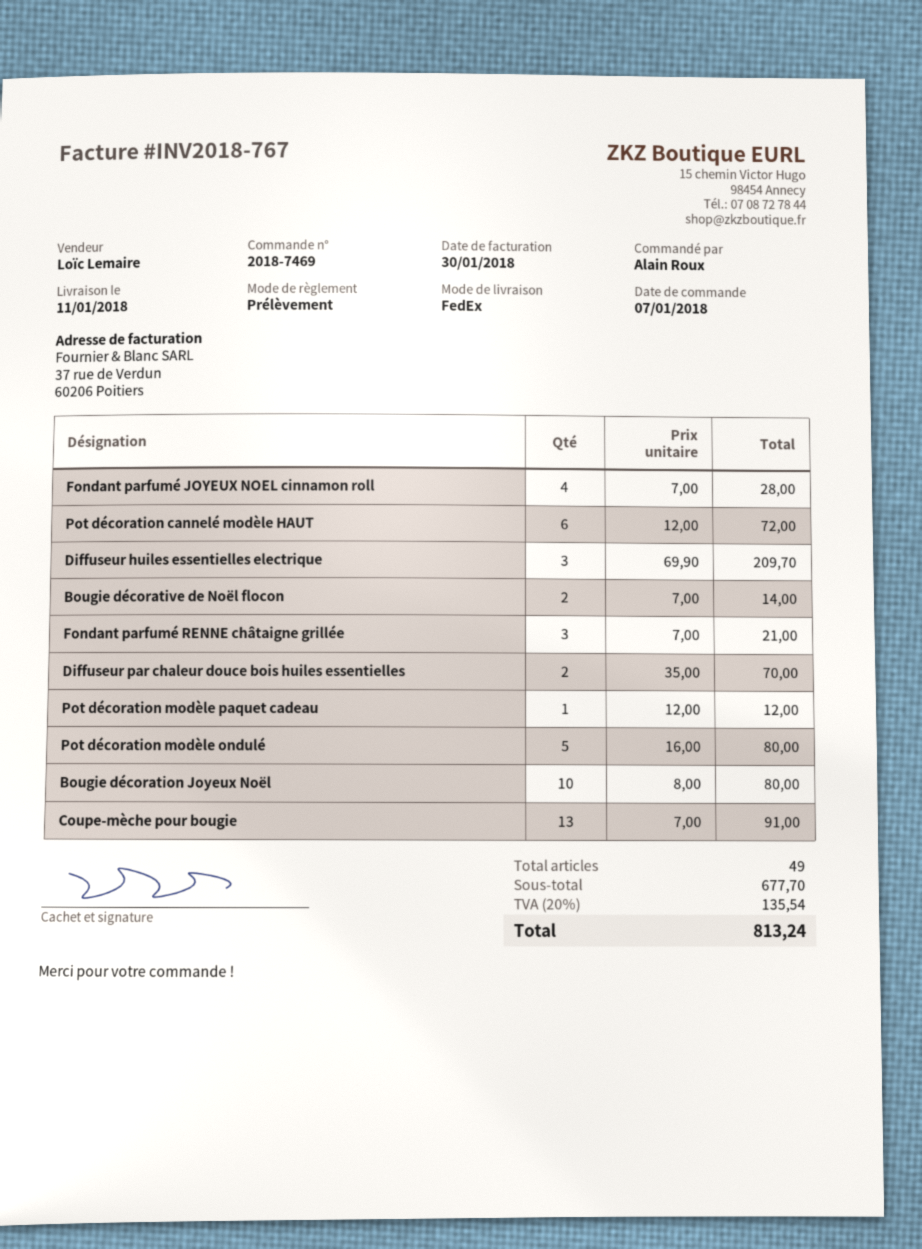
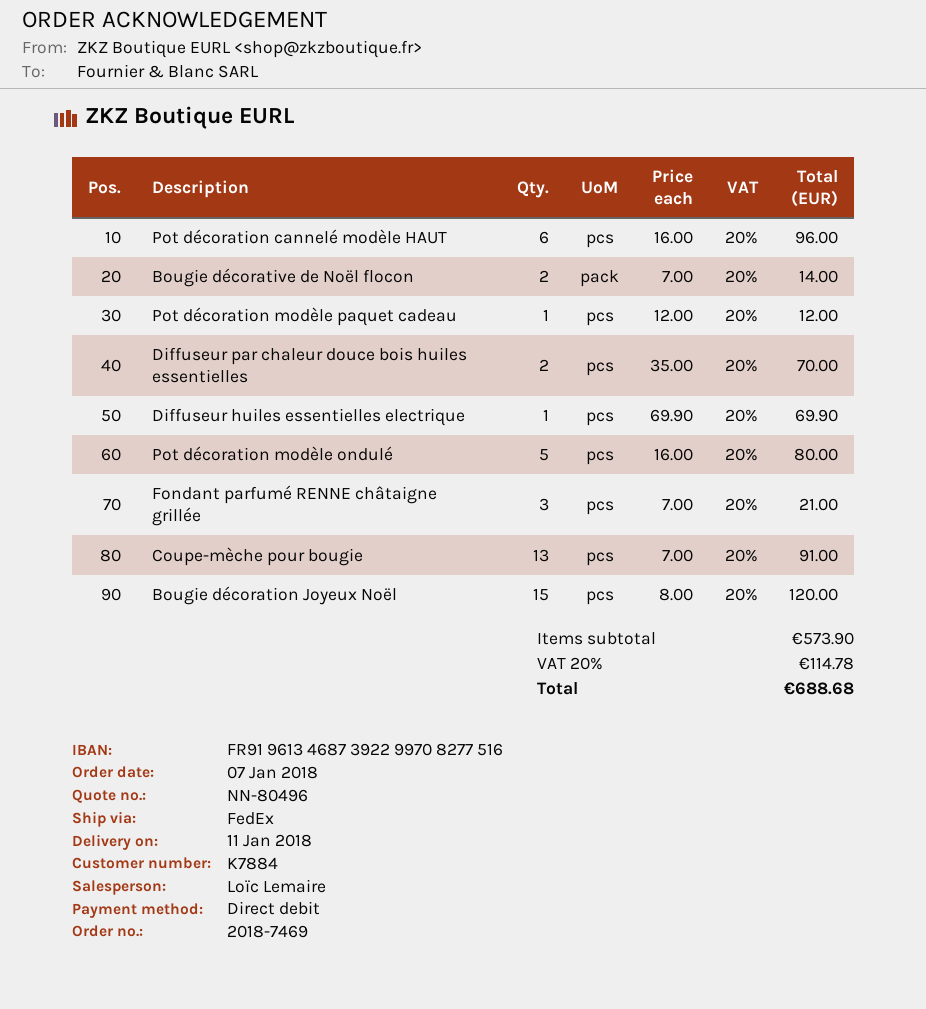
Fondant parfumé JOYEUX NOEL cinnamon roll: 4 x 7.00 = 28.00 -> none
Pot décoration cannelé modèle HAUT: 6 x 12.00 = 72.00 -> 6 x 16.00 = 96.00
Diffuseur huiles essentielles electrique: 3 x 69.90 = 209.70 -> 1 x 69.90 = 69.90
Bougie décoration Joyeux Noël: 10 x 8.00 = 80.00 -> 15 x 8.00 = 120.00
subtotal: 677.70 -> 573.90
tax: 20% = 135.54 -> 20% = 114.78
total: 813.24 -> 688.68

